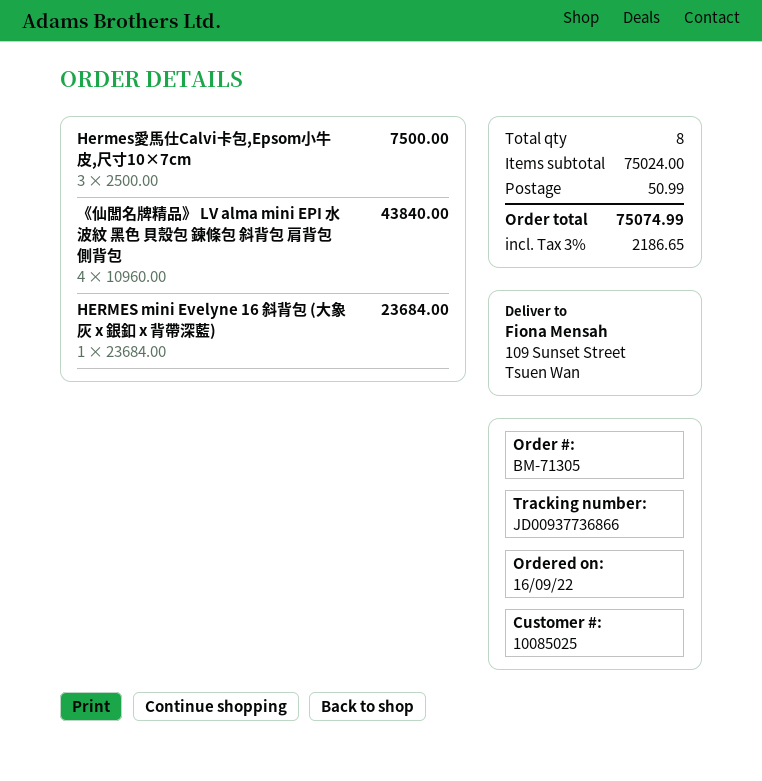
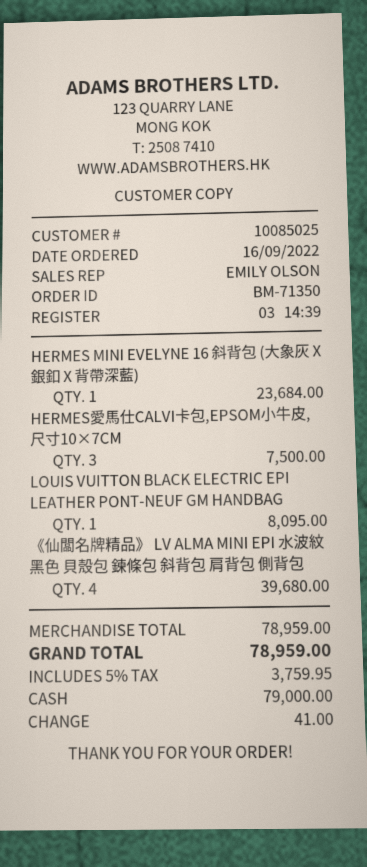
order number: BM-71305 -> BM-71350
《仙闆名牌精品》 LV alma mini EPI 水波紋 黑色 貝殼包 鍊條包 斜背包 肩背包 側背包: 4 for 43840.00 -> 4 for 39680.00
LOUIS VUITTON BLACK ELECTRIC EPI LEATHER PONT-NEUF GM HANDBAG: none -> 1 for 8095.00
subtotal: 75024.00 -> 78959.00
shipping: 50.99 -> none
tax: 3% = 2186.65 -> 5% = 3759.95
total: 75074.99 -> 78959.00

